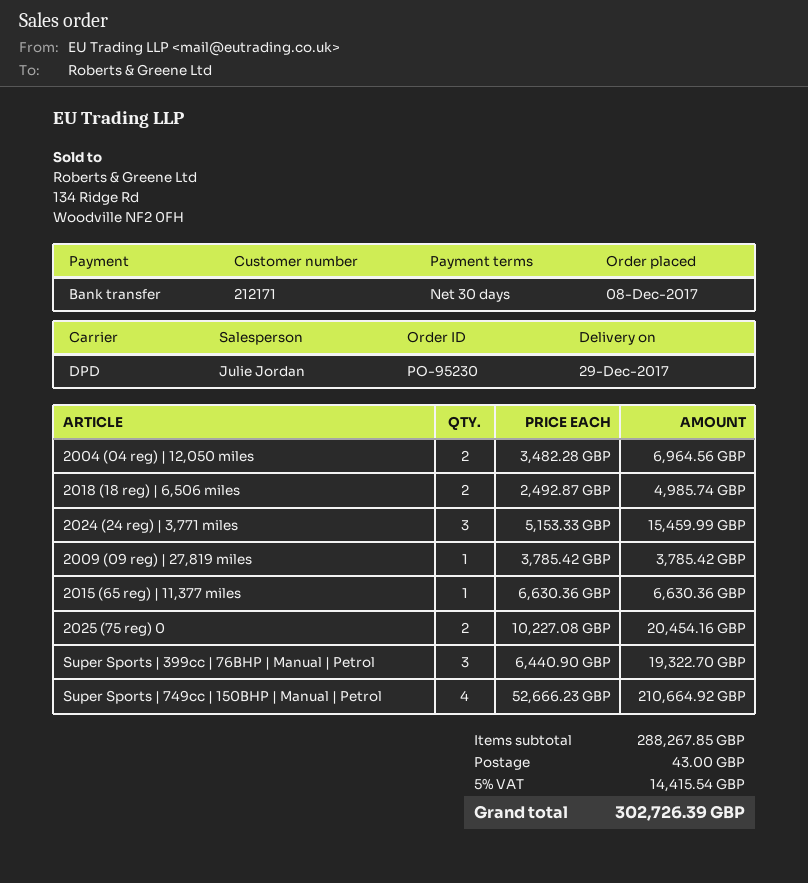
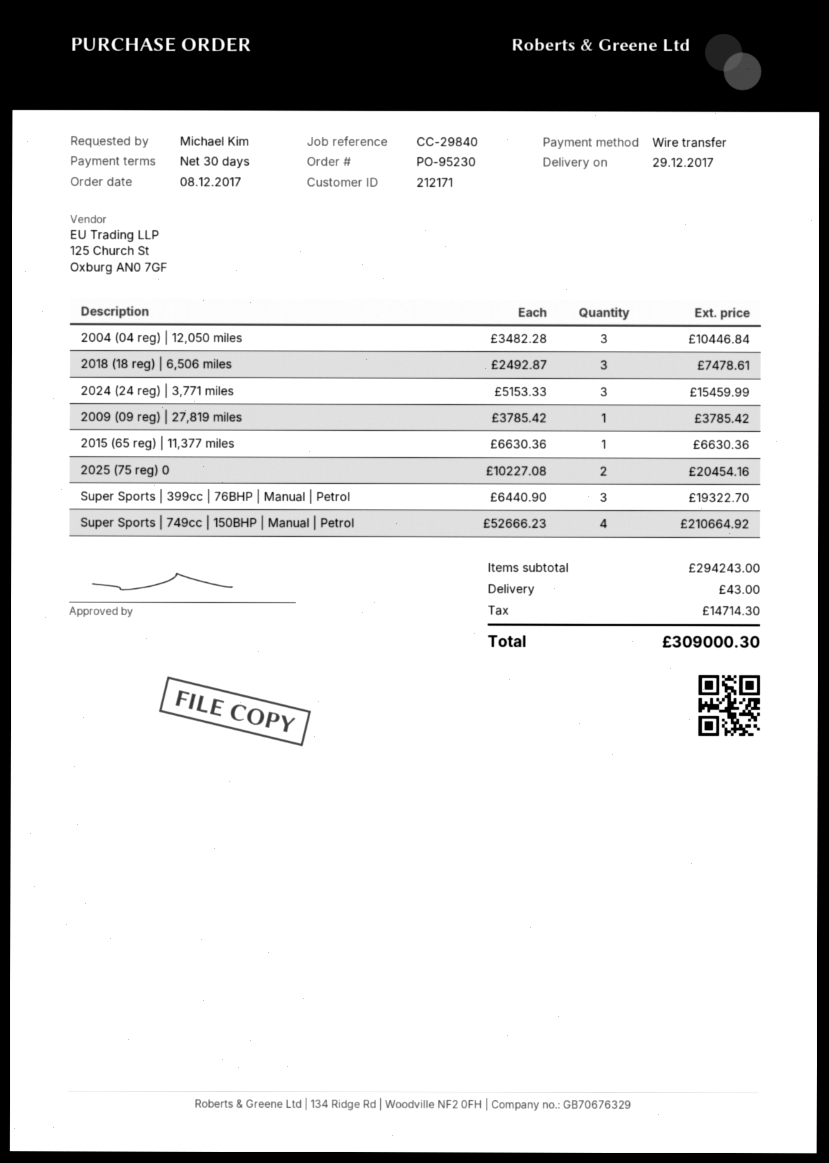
2004 (04 reg) | 12,050 miles: 2 x 3482.28 = 6964.56 -> 3 x 3482.28 = 10446.84
2018 (18 reg) | 6,506 miles: 2 x 2492.87 = 4985.74 -> 3 x 2492.87 = 7478.61
subtotal: 288267.85 -> 294243.00
tax: 14415.54 -> 14714.30
total: 302726.39 -> 309000.30

